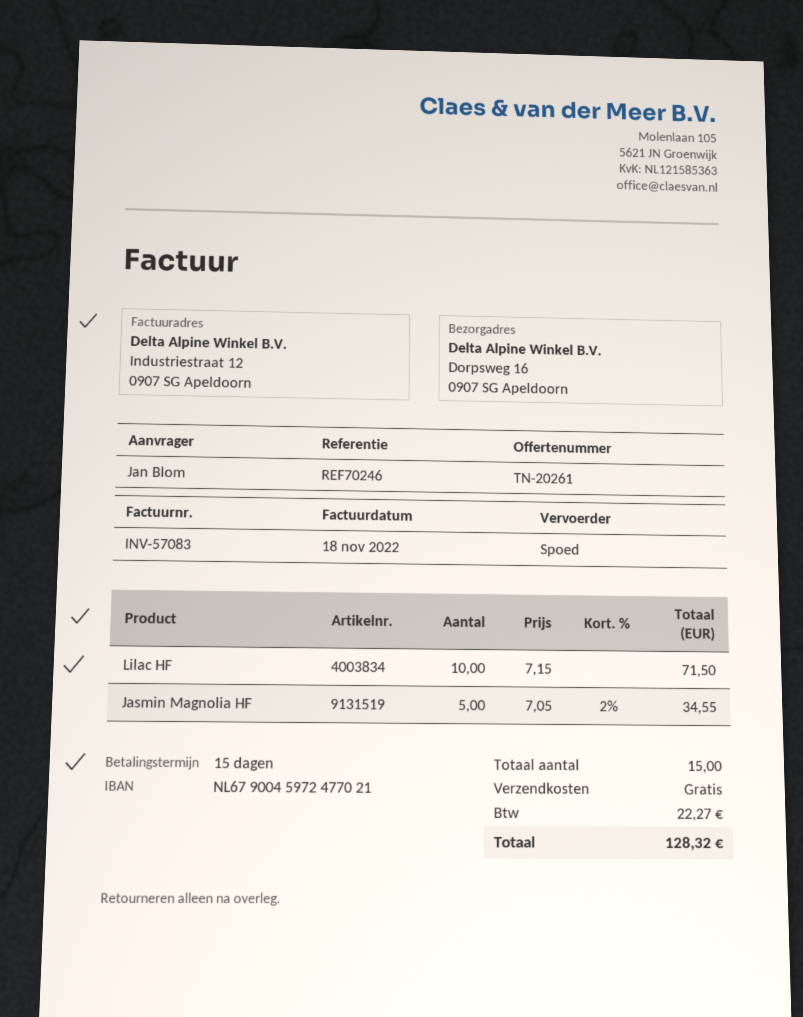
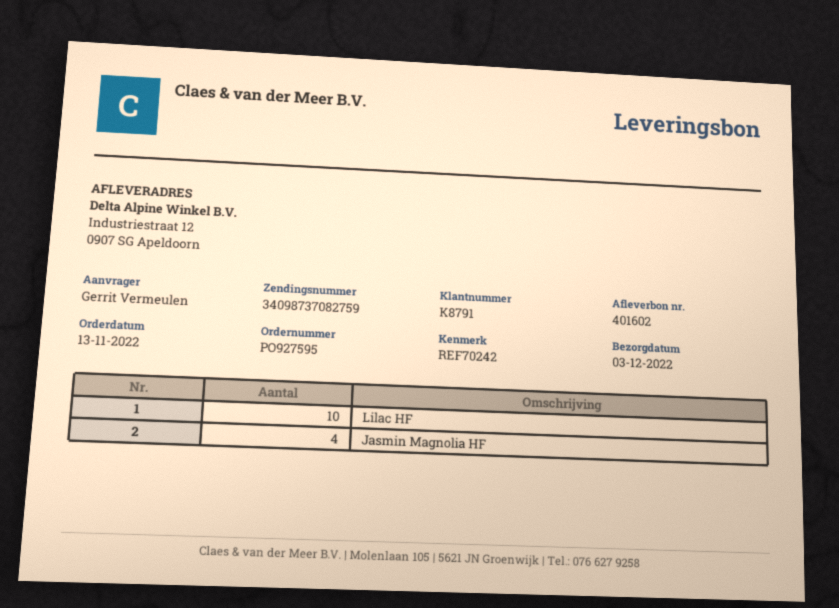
reference: REF70246 -> REF70242
ordered by: Jan Blom -> Gerrit Vermeulen
ship to: Dorpsweg 16, 0907 SG Apeldoorn -> Industriestraat 12, 0907 SG Apeldoorn
Jasmin Magnolia HF: 5 -> 4

